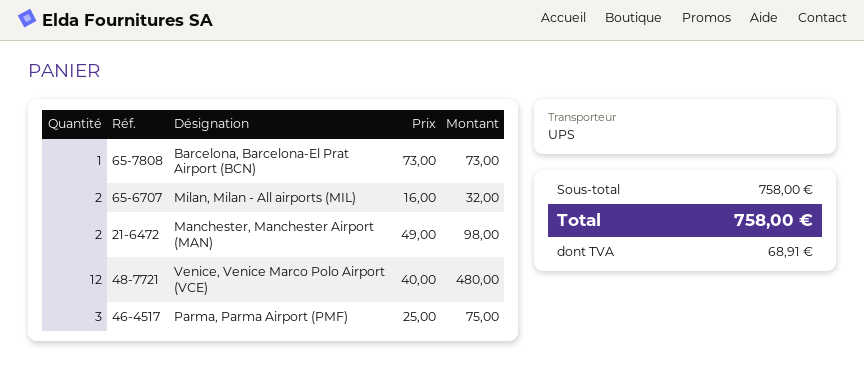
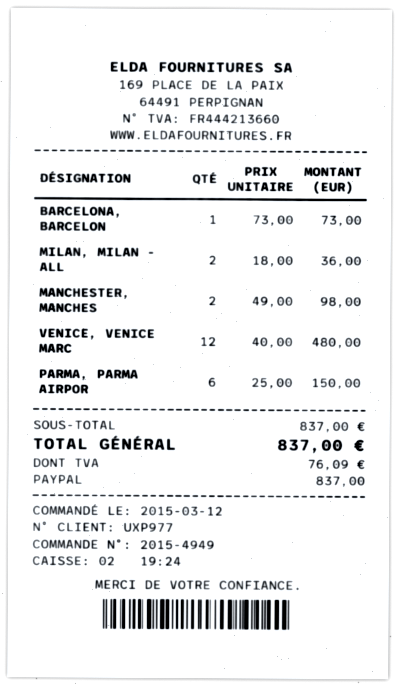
Milan, Milan - All airports (MIL): 2 x 16.00 = 32.00 -> 2 x 18.00 = 36.00
Parma, Parma Airport (PMF): 3 x 25.00 = 75.00 -> 6 x 25.00 = 150.00
subtotal: 758.00 -> 837.00
tax: 68.91 -> 76.09
total: 758.00 -> 837.00

